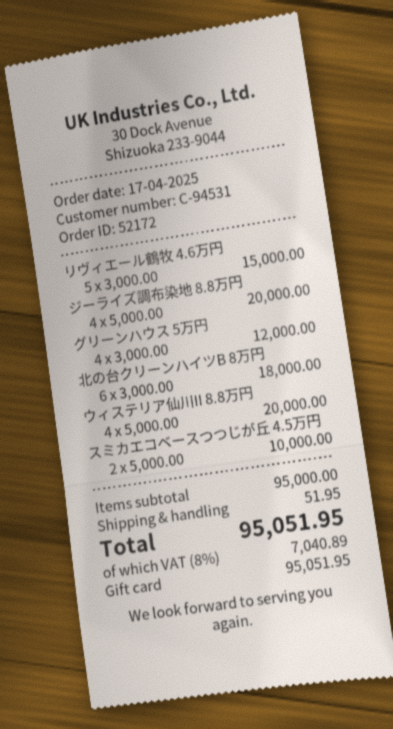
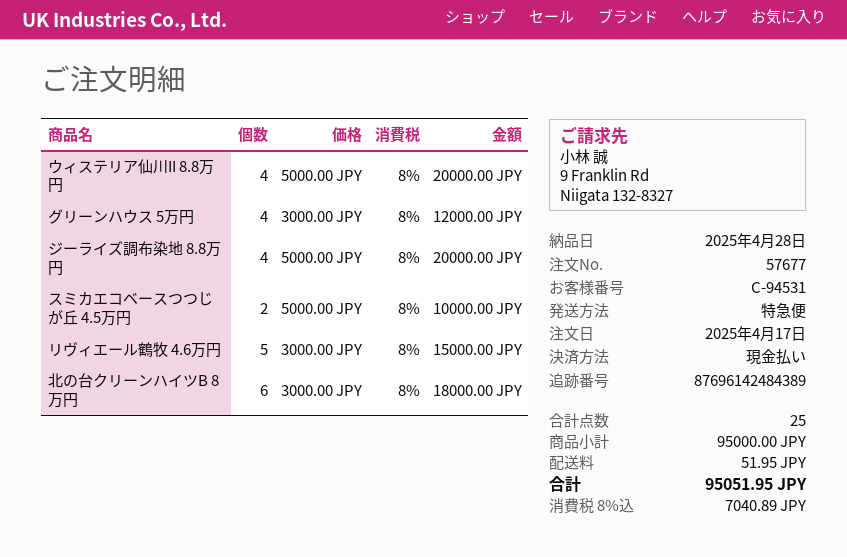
order number: 52172 -> 57677
payment method: gift card -> cash

